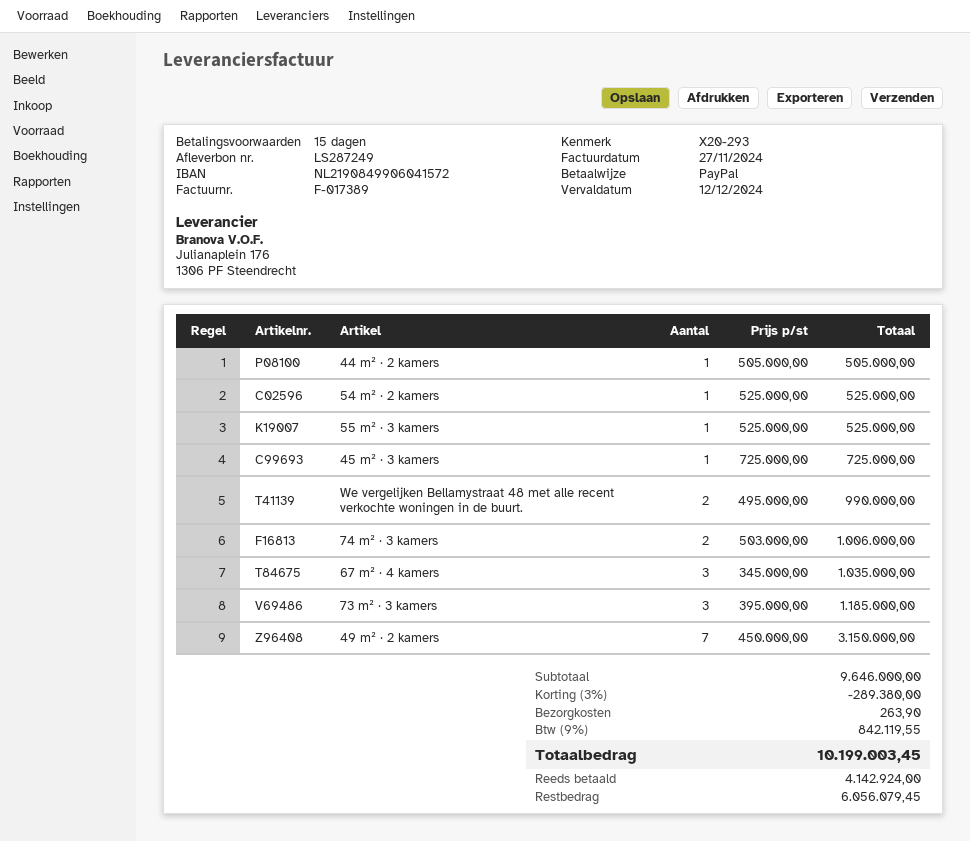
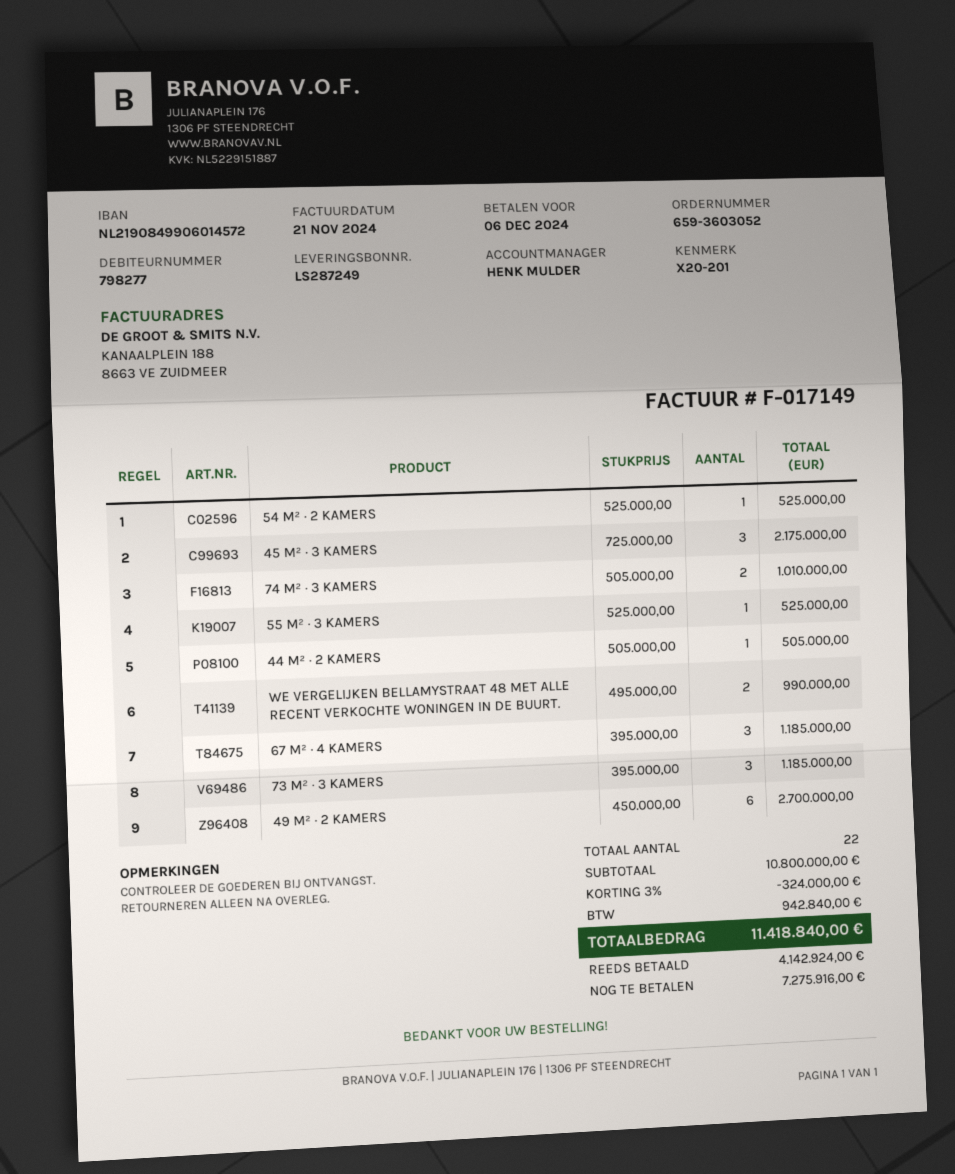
invoice number: F-017389 -> F-017149
invoice date: 2024-11-27 -> 2024-11-21
due date: 2024-12-12 -> 2024-12-06
reference: X20-293 -> X20-201
bank account: NL2190849906041572 -> NL2190849906014572
45 m² · 3 kamers: 1 x 725000.00 = 725000.00 -> 3 x 725000.00 = 2175000.00
74 m² · 3 kamers: 2 x 503000.00 = 1006000.00 -> 2 x 505000.00 = 1010000.00
67 m² · 4 kamers: 3 x 345000.00 = 1035000.00 -> 3 x 395000.00 = 1185000.00
49 m² · 2 kamers: 7 x 450000.00 = 3150000.00 -> 6 x 450000.00 = 2700000.00
subtotal: 9646000.00 -> 10800000.00
discount: 3% = 289380.00 -> 3% = 324000.00
shipping: 263.90 -> none
tax: 842119.55 -> 942840.00
total: 10199003.45 -> 11418840.00
balance: 6056079.45 -> 7275916.00

